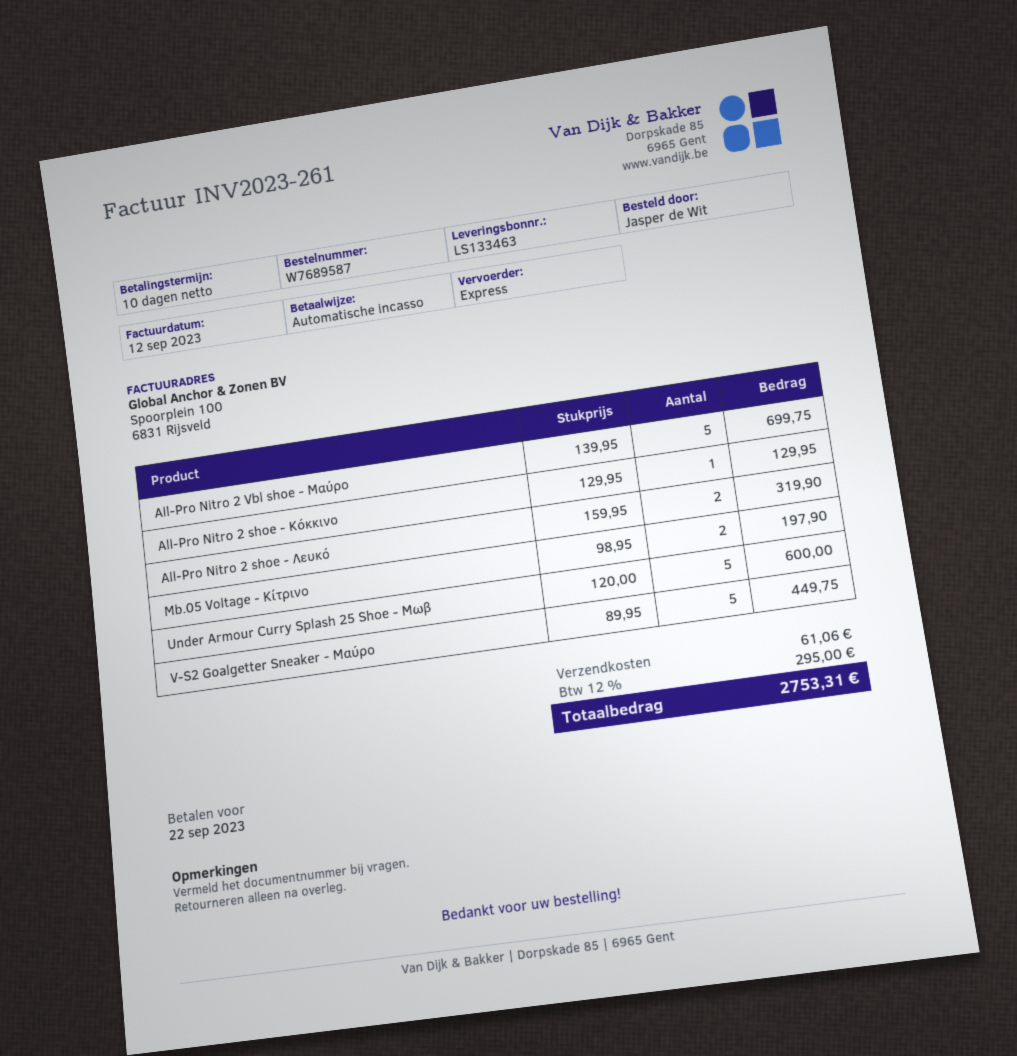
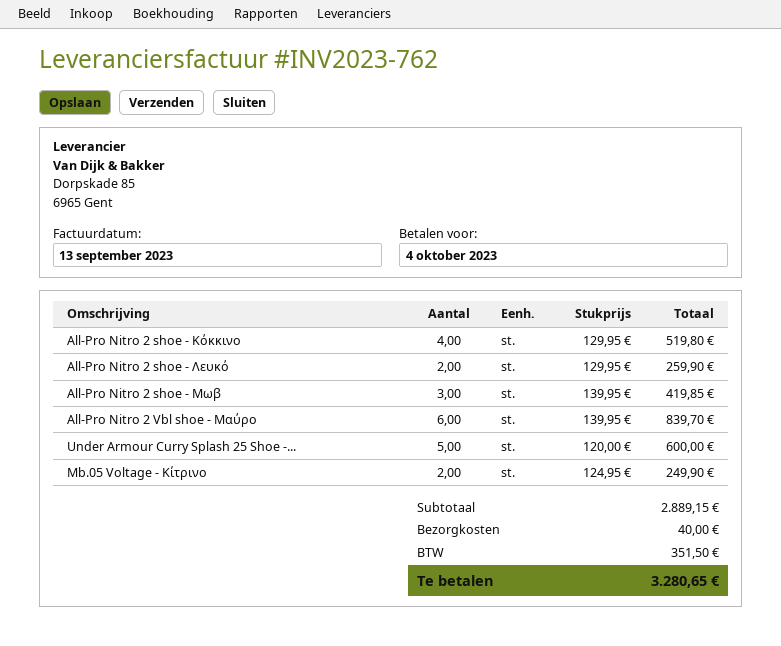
invoice number: INV2023-261 -> INV2023-762
invoice date: 2023-09-12 -> 2023-09-13
due date: 2023-09-22 -> 2023-10-04
All-Pro Nitro 2 Vbl shoe - Μαύρο: 5 x 139.95 = 699.75 -> 6 x 139.95 = 839.70
All-Pro Nitro 2 shoe - Κόκκινο: 1 x 129.95 = 129.95 -> 4 x 129.95 = 519.80
All-Pro Nitro 2 shoe - Λευκό: 2 x 159.95 = 319.90 -> 2 x 129.95 = 259.90
Mb.05 Voltage - Κίτρινο: 2 x 98.95 = 197.90 -> 2 x 124.95 = 249.90
V-S2 Goalgetter Sneaker - Μαύρο: 5 x 89.95 = 449.75 -> none
All-Pro Nitro 2 shoe - Μωβ: none -> 3 x 139.95 = 419.85
shipping: 61.06 -> 40.00
tax: 295.00 -> 351.50
total: 2753.31 -> 3280.65

